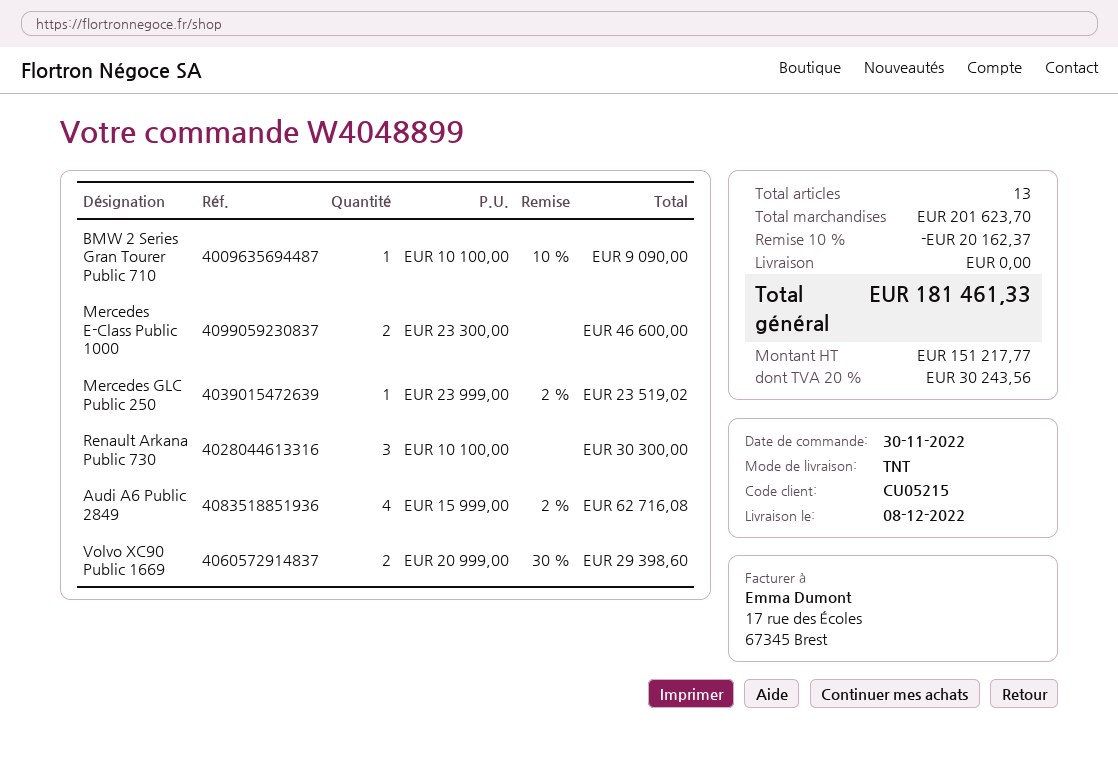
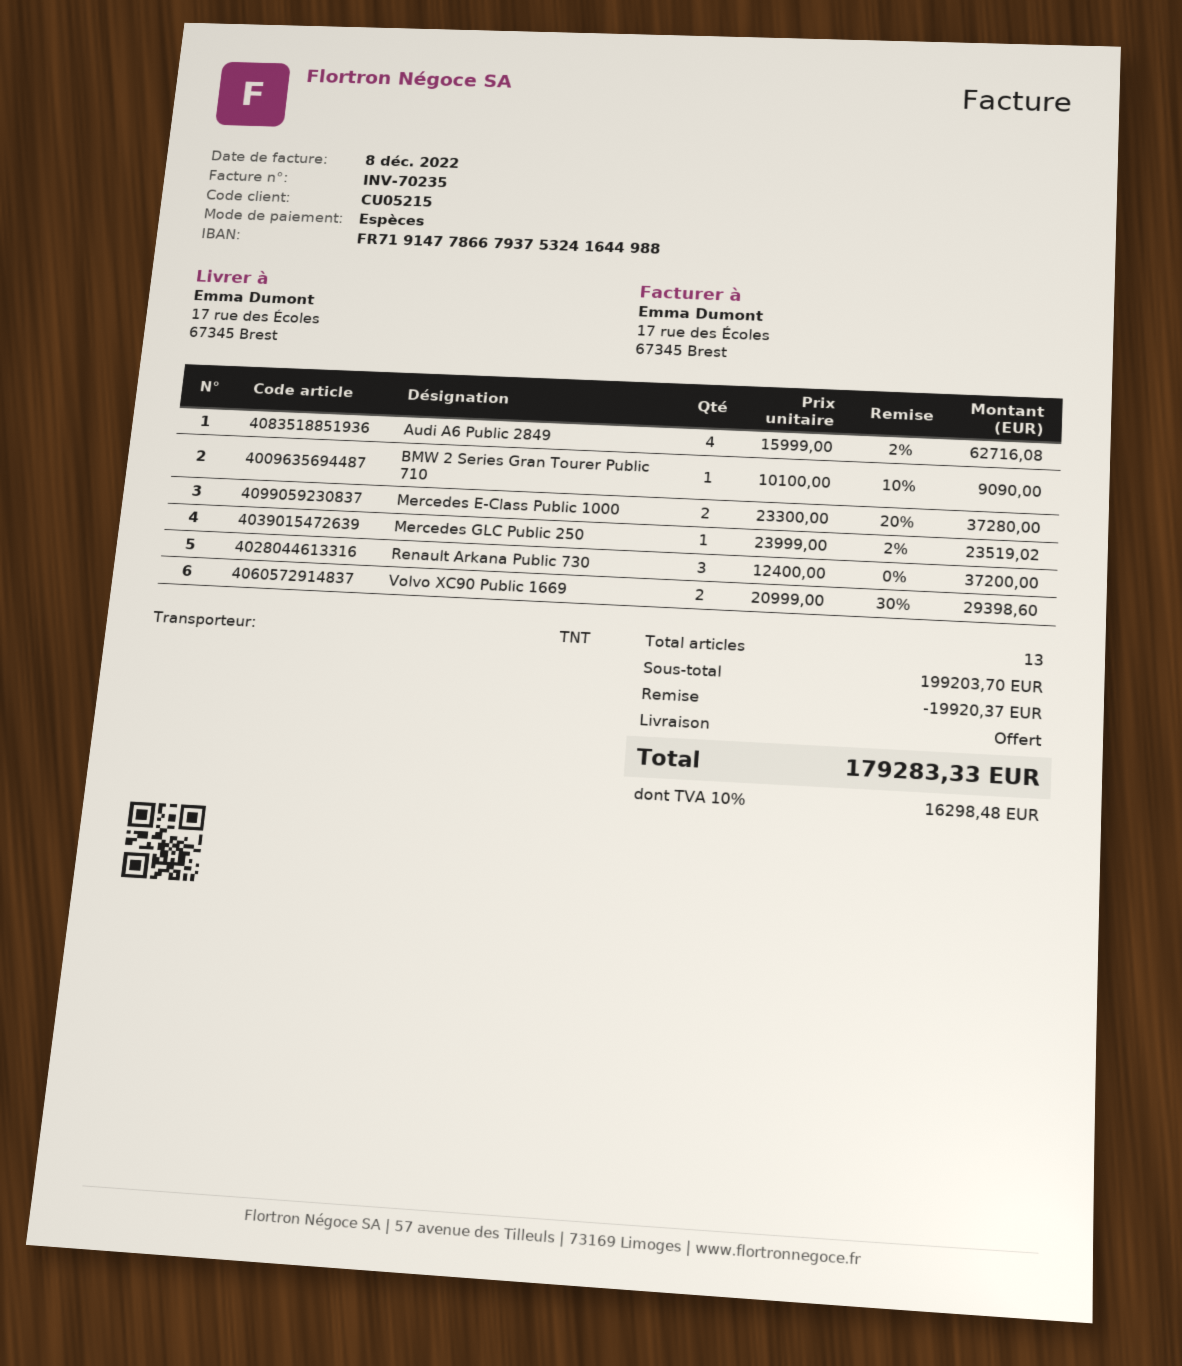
Mercedes E-Class Public 1000: 2 x 23300.00 = 46600.00 -> 2 x 23300.00 - 20% = 37280.00
Renault Arkana Public 730: 3 x 10100.00 = 30300.00 -> 3 x 12400.00 = 37200.00
subtotal: 201623.70 -> 199203.70
discount: 20162.37 -> 19920.37
tax: 20% = 30243.56 -> 10% = 16298.48
total: 181461.33 -> 179283.33

